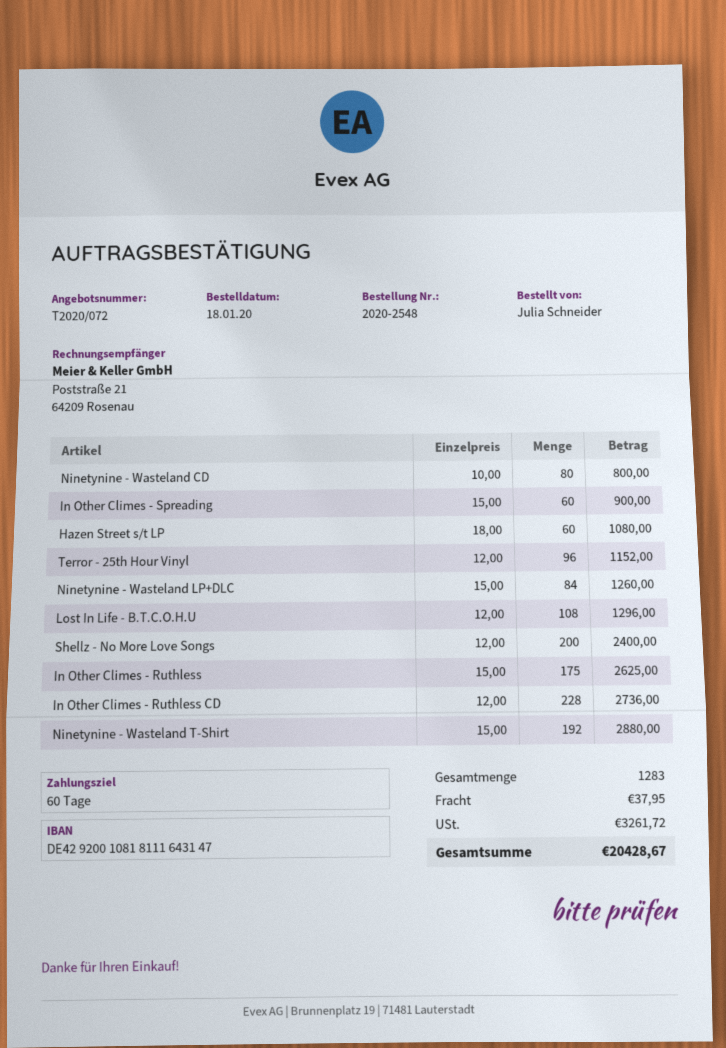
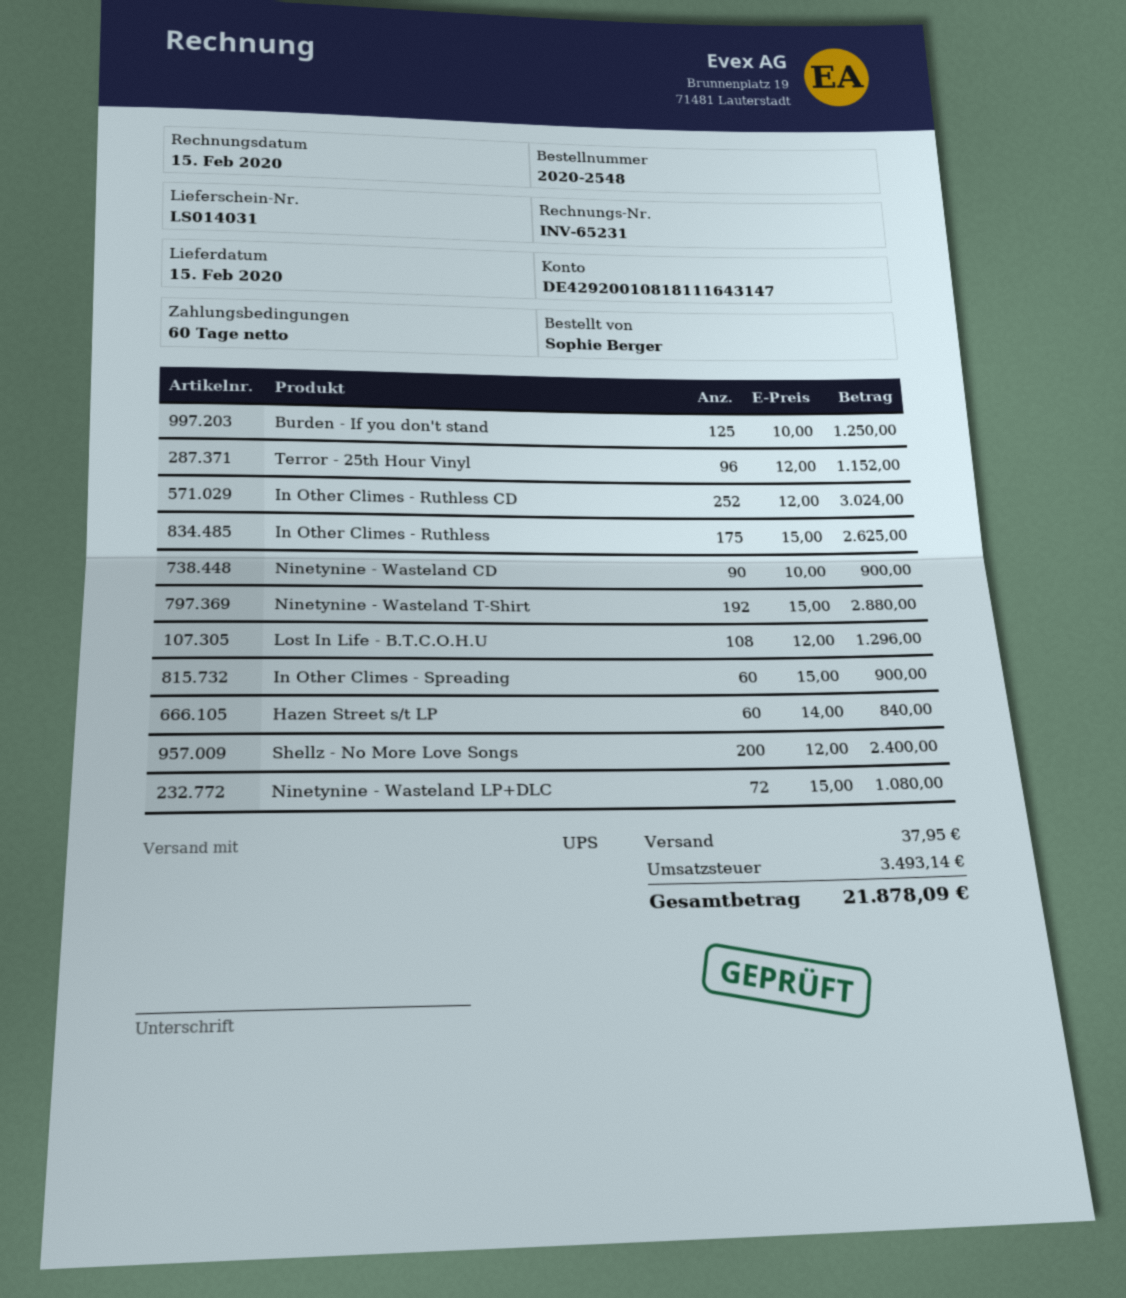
ordered by: Julia Schneider -> Sophie Berger
Ninetynine - Wasteland CD: 80 x 10.00 = 800.00 -> 90 x 10.00 = 900.00
Hazen Street s/t LP: 60 x 18.00 = 1080.00 -> 60 x 14.00 = 840.00
Ninetynine - Wasteland LP+DLC: 84 x 15.00 = 1260.00 -> 72 x 15.00 = 1080.00
In Other Climes - Ruthless CD: 228 x 12.00 = 2736.00 -> 252 x 12.00 = 3024.00
Burden - If you don't stand: none -> 125 x 10.00 = 1250.00
tax: 3261.72 -> 3493.14
total: 20428.67 -> 21878.09

